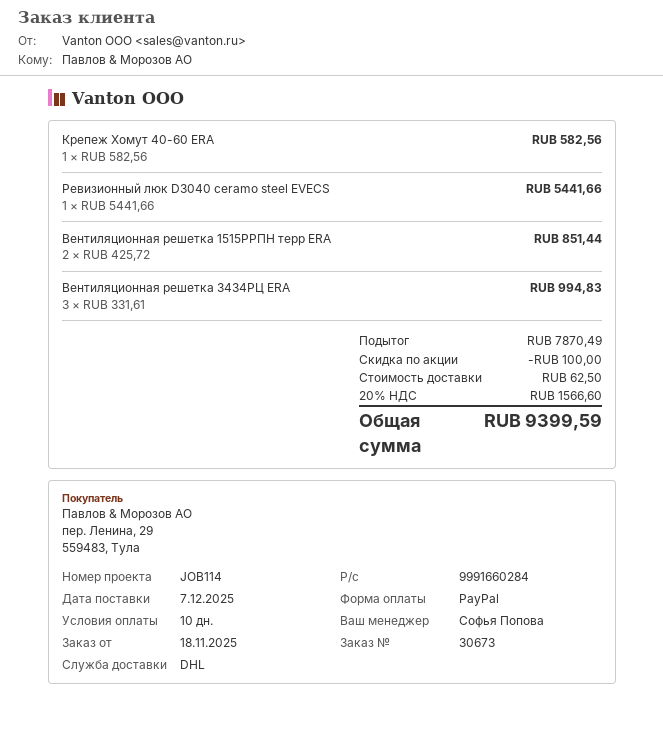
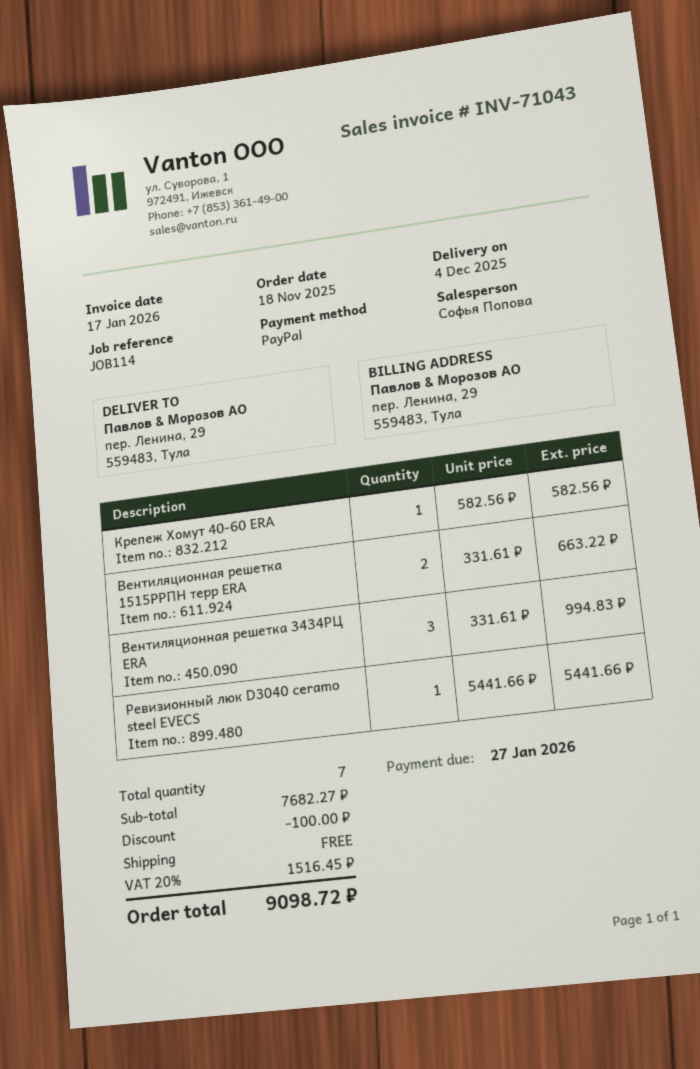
delivery date: 2025-12-07 -> 2025-12-04
Вентиляционная решетка 1515РРПН терр ERA: 2 x 425.72 = 851.44 -> 2 x 331.61 = 663.22
subtotal: 7870.49 -> 7682.27
shipping: 62.50 -> 0.00
tax: 20% = 1566.60 -> 20% = 1516.45
total: 9399.59 -> 9098.72

